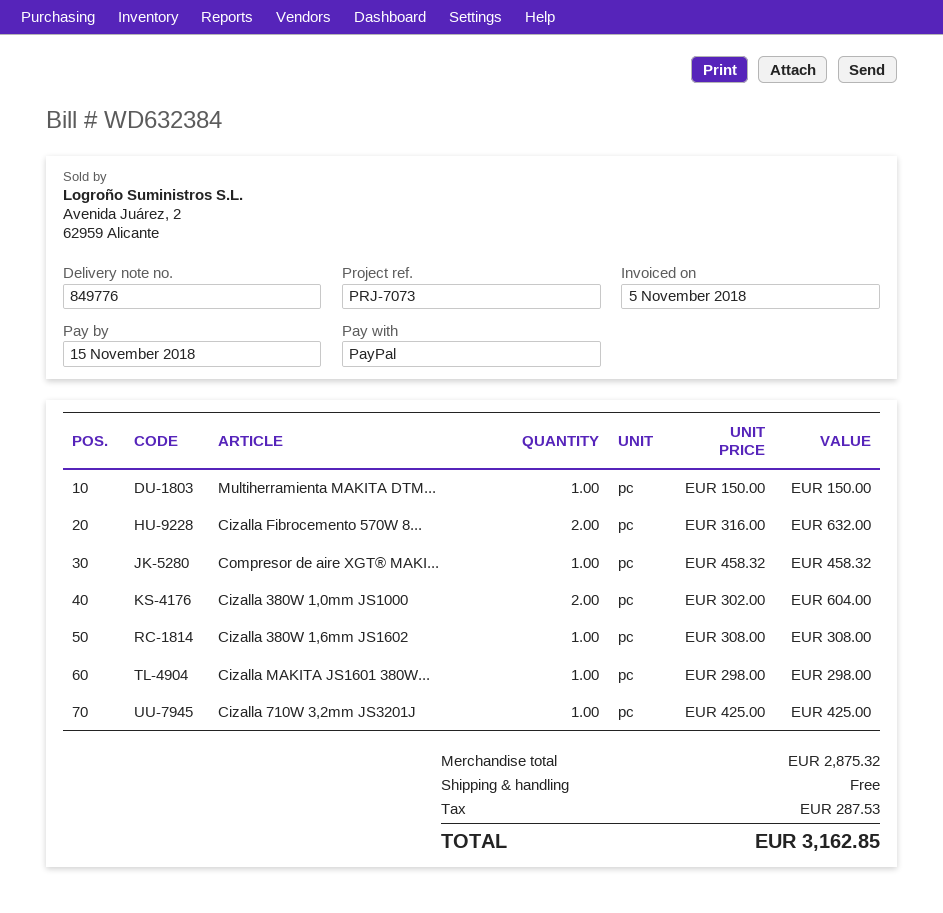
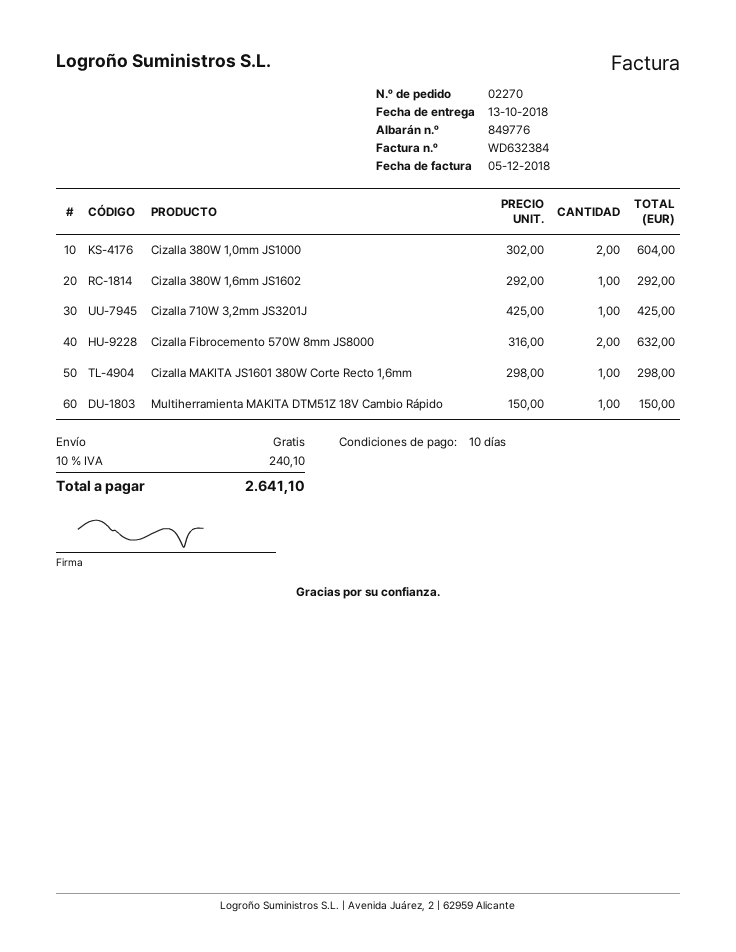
invoice date: 2018-11-05 -> 2018-12-05
Compresor de aire XGT® MAKI...: 1 x 458.32 = 458.32 -> none
Cizalla 380W 1,6mm JS1602: 1 x 308.00 = 308.00 -> 1 x 292.00 = 292.00
tax: 287.53 -> 240.10
total: 3162.85 -> 2641.10

